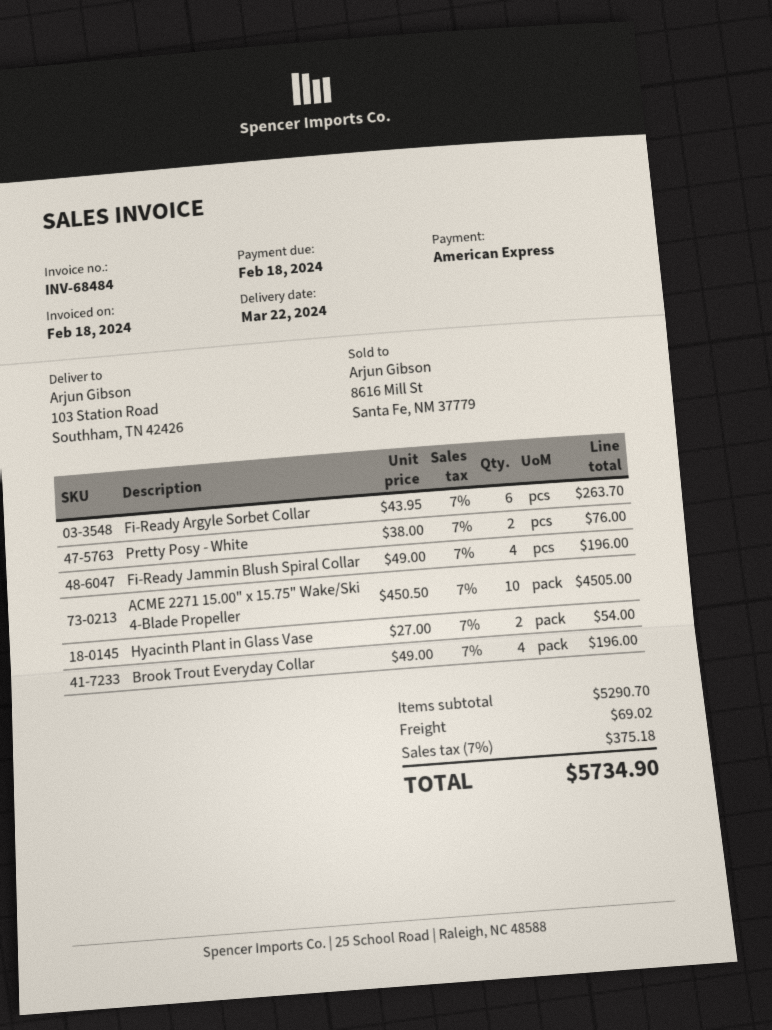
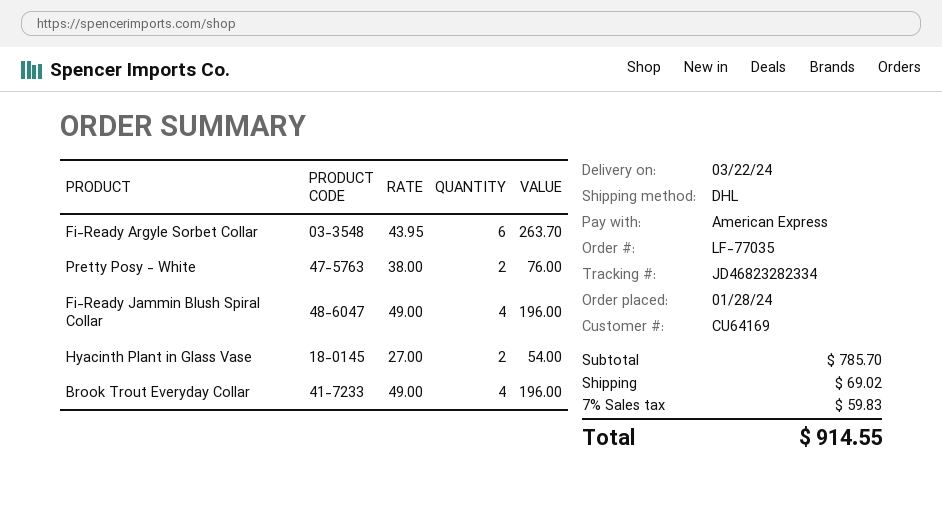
ACME 2271 15.00" x 15.75" Wake/Ski 4-Blade Propeller: 10 x 450.50 = 4505.00 -> none
subtotal: 5290.70 -> 785.70
tax: 7% = 375.18 -> 7% = 59.83
total: 5734.90 -> 914.55

